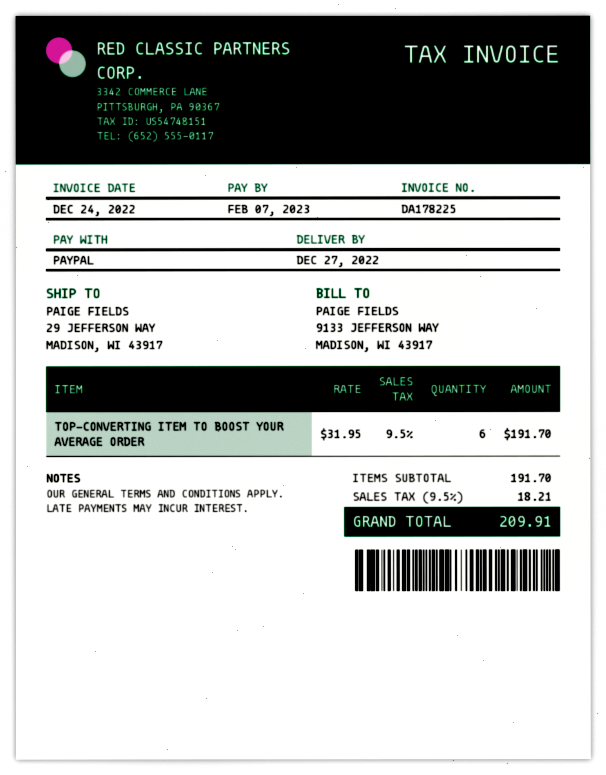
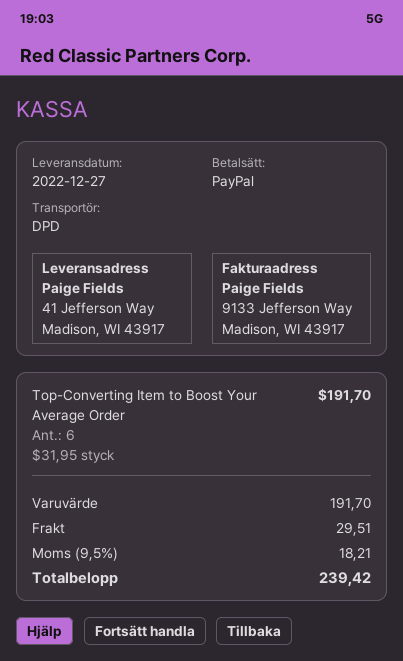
ship to: 29 JEFFERSON WAY, MADISON, WI 43917 -> 41 Jefferson Way, Madison, WI 43917
shipping: none -> 29.51
total: 209.91 -> 239.42

